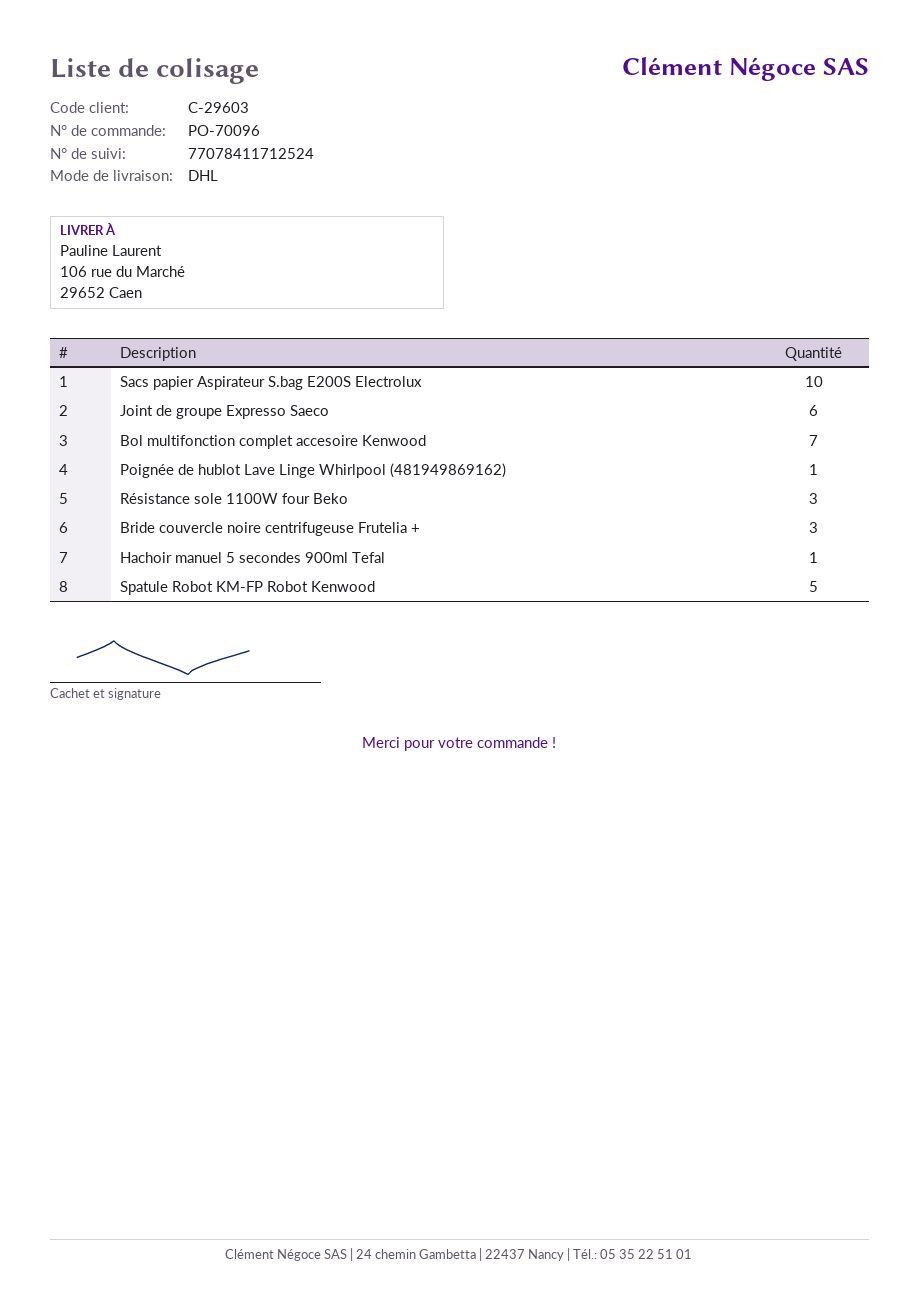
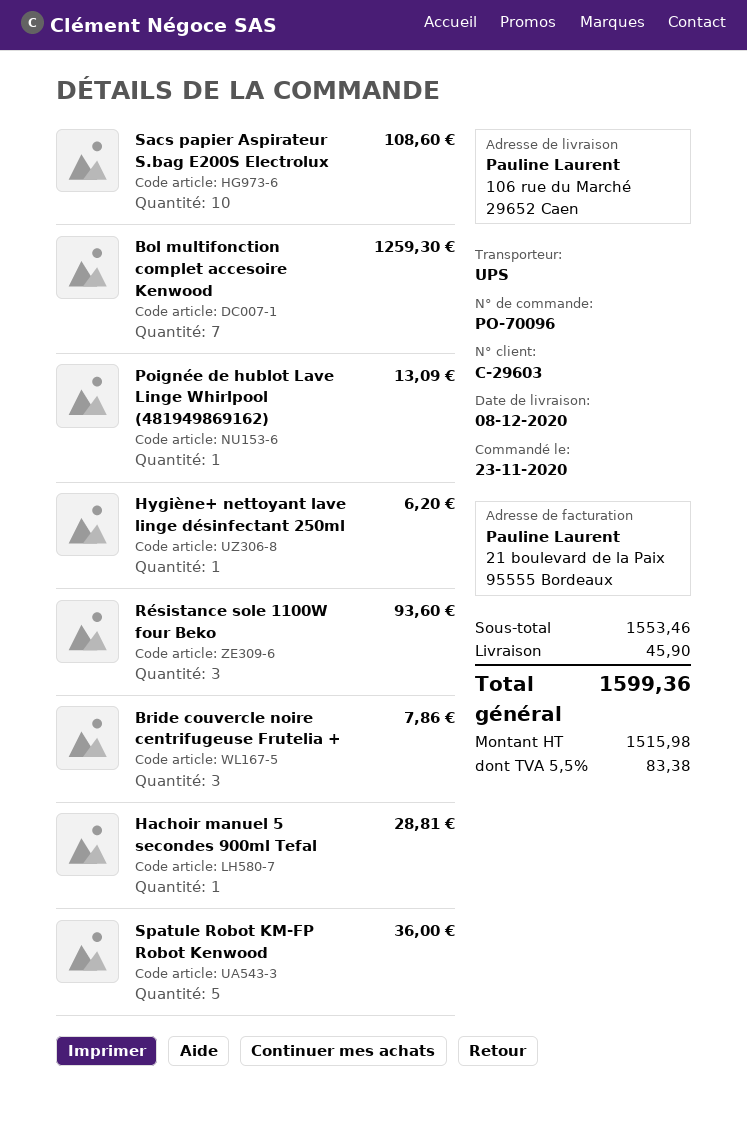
shipping method: DHL -> UPS
Joint de groupe Expresso Saeco: 6 -> none
Hygiène+ nettoyant lave linge désinfectant 250ml: none -> 1

